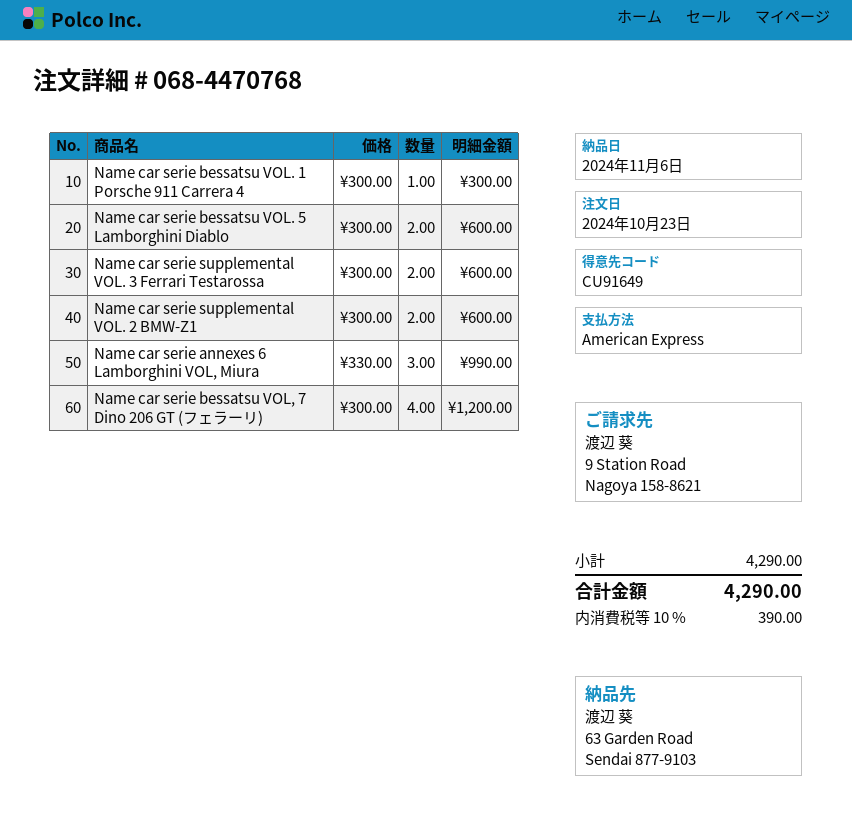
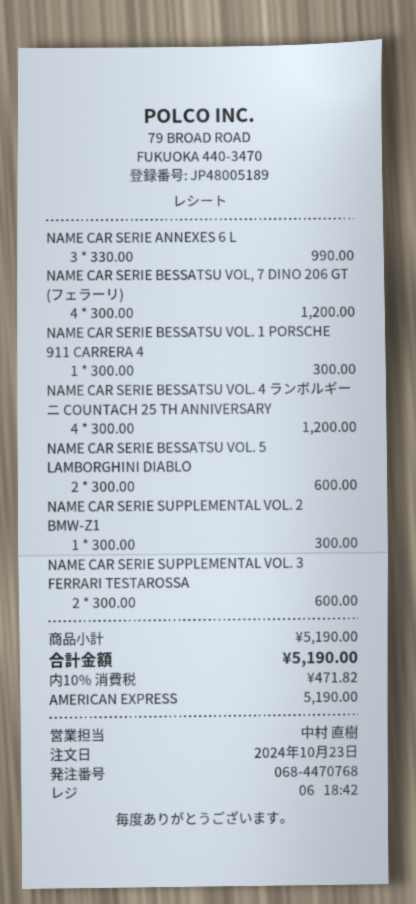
Name car serie supplemental VOL. 2 BMW-Z1: 2 x 300.00 = 600.00 -> 1 x 300.00 = 300.00
NAME CAR SERIE BESSATSU VOL. 4 ランボルギーニ COUNTACH 25 TH ANNIVERSARY: none -> 4 x 300.00 = 1200.00
subtotal: 4290.00 -> 5190.00
tax: 10% = 390.00 -> 10% = 471.82
total: 4290.00 -> 5190.00

